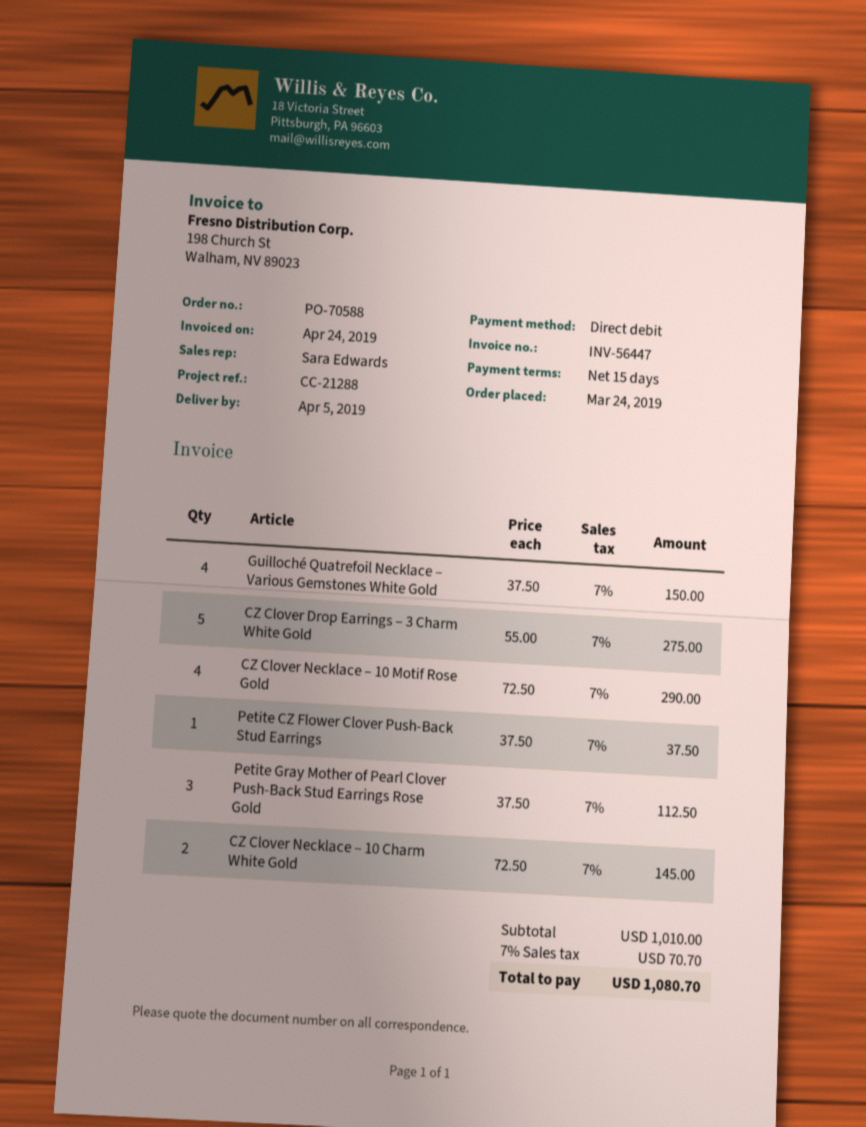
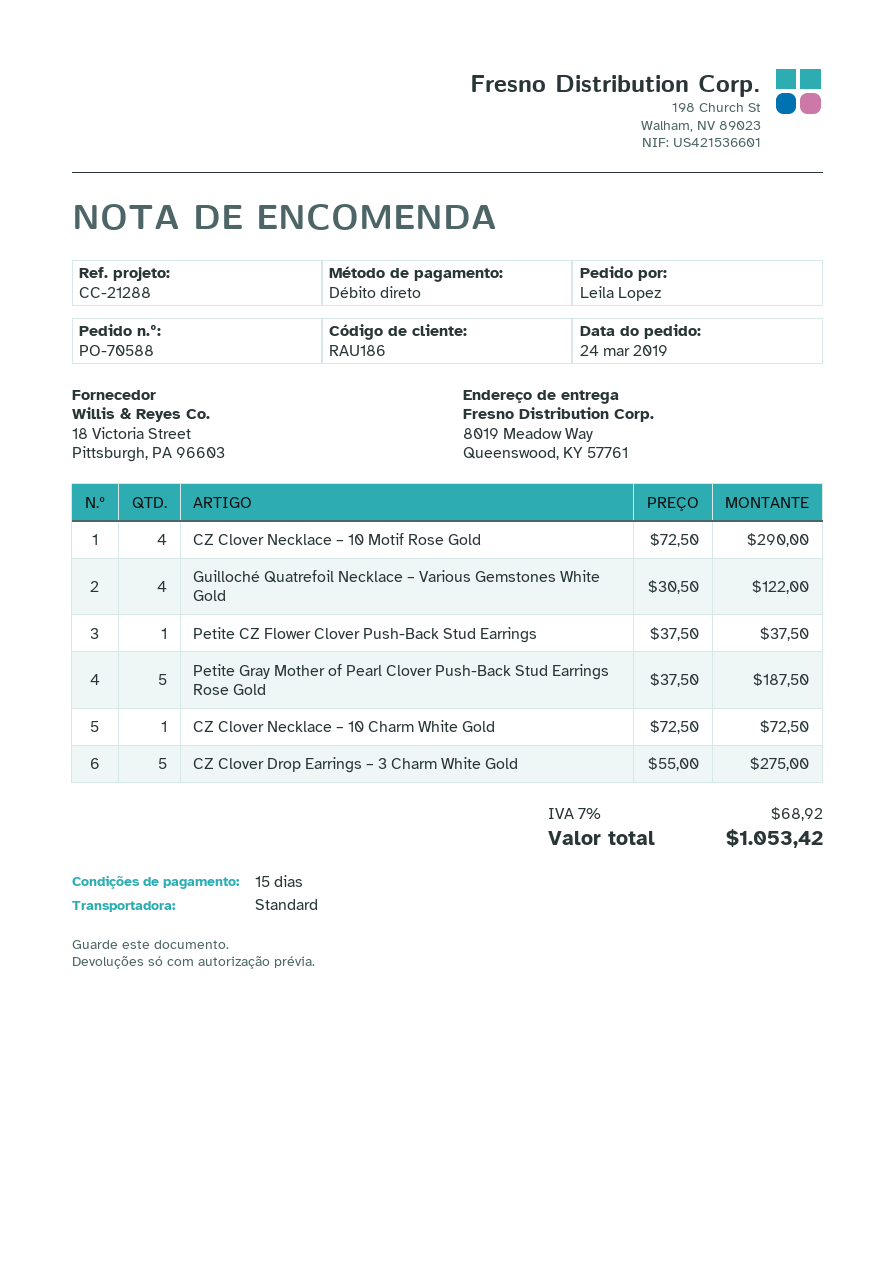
Guilloché Quatrefoil Necklace – Various Gemstones White Gold: 4 x 37.50 = 150.00 -> 4 x 30.50 = 122.00
Petite Gray Mother of Pearl Clover Push-Back Stud Earrings Rose Gold: 3 x 37.50 = 112.50 -> 5 x 37.50 = 187.50
CZ Clover Necklace – 10 Charm White Gold: 2 x 72.50 = 145.00 -> 1 x 72.50 = 72.50
tax: 7% = 70.70 -> 7% = 68.92
total: 1080.70 -> 1053.42

